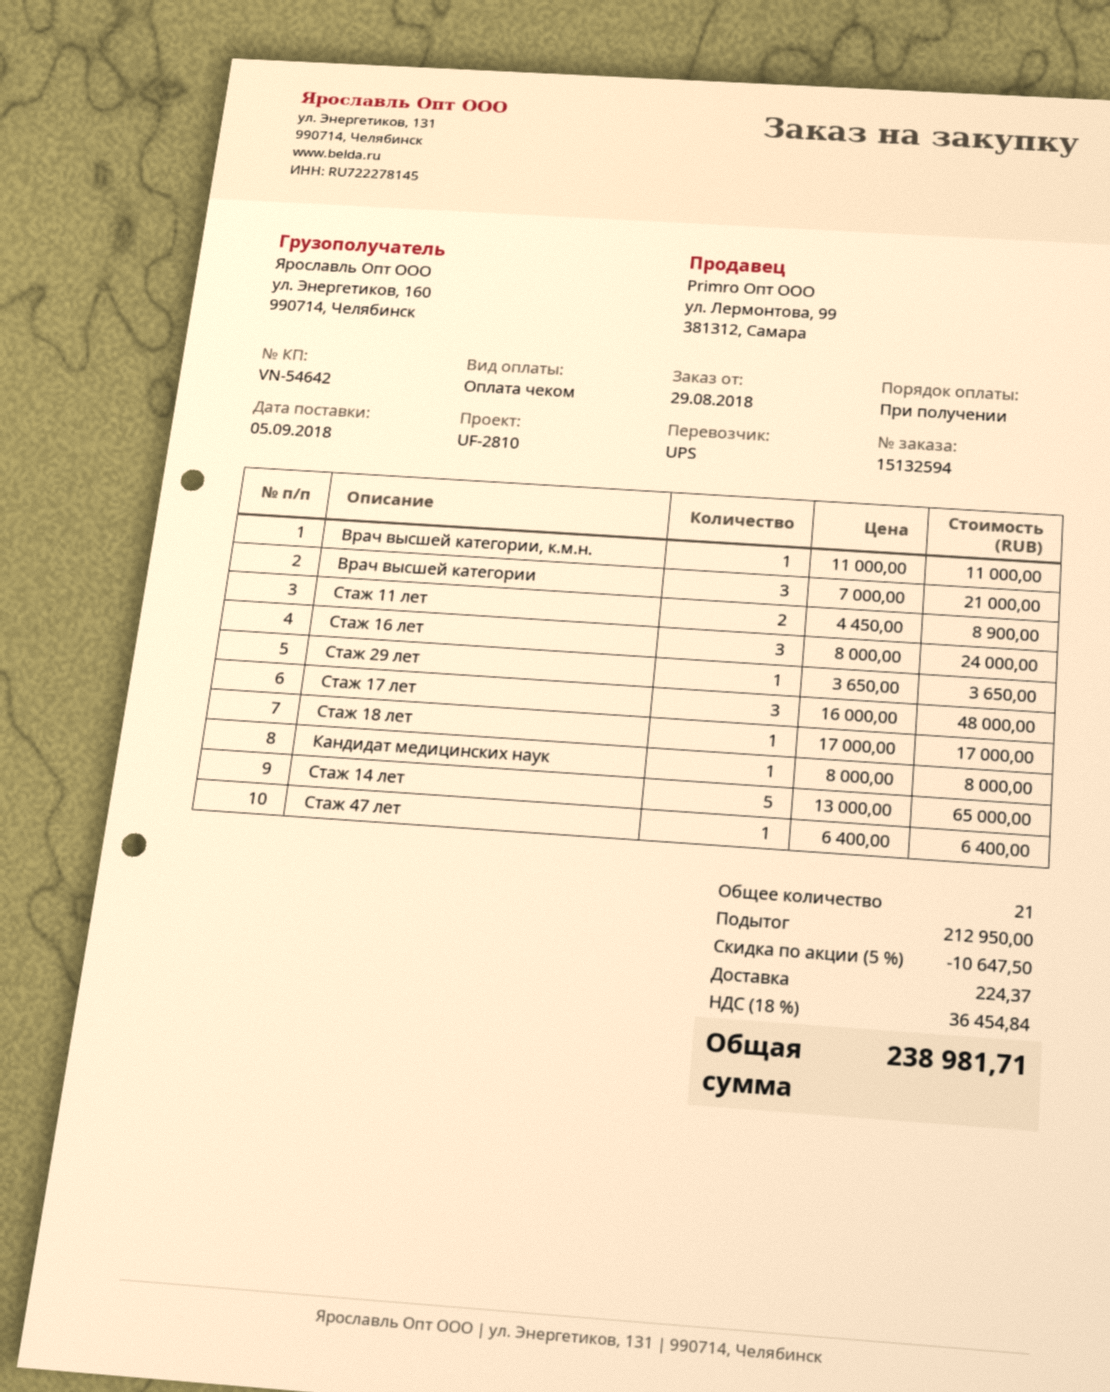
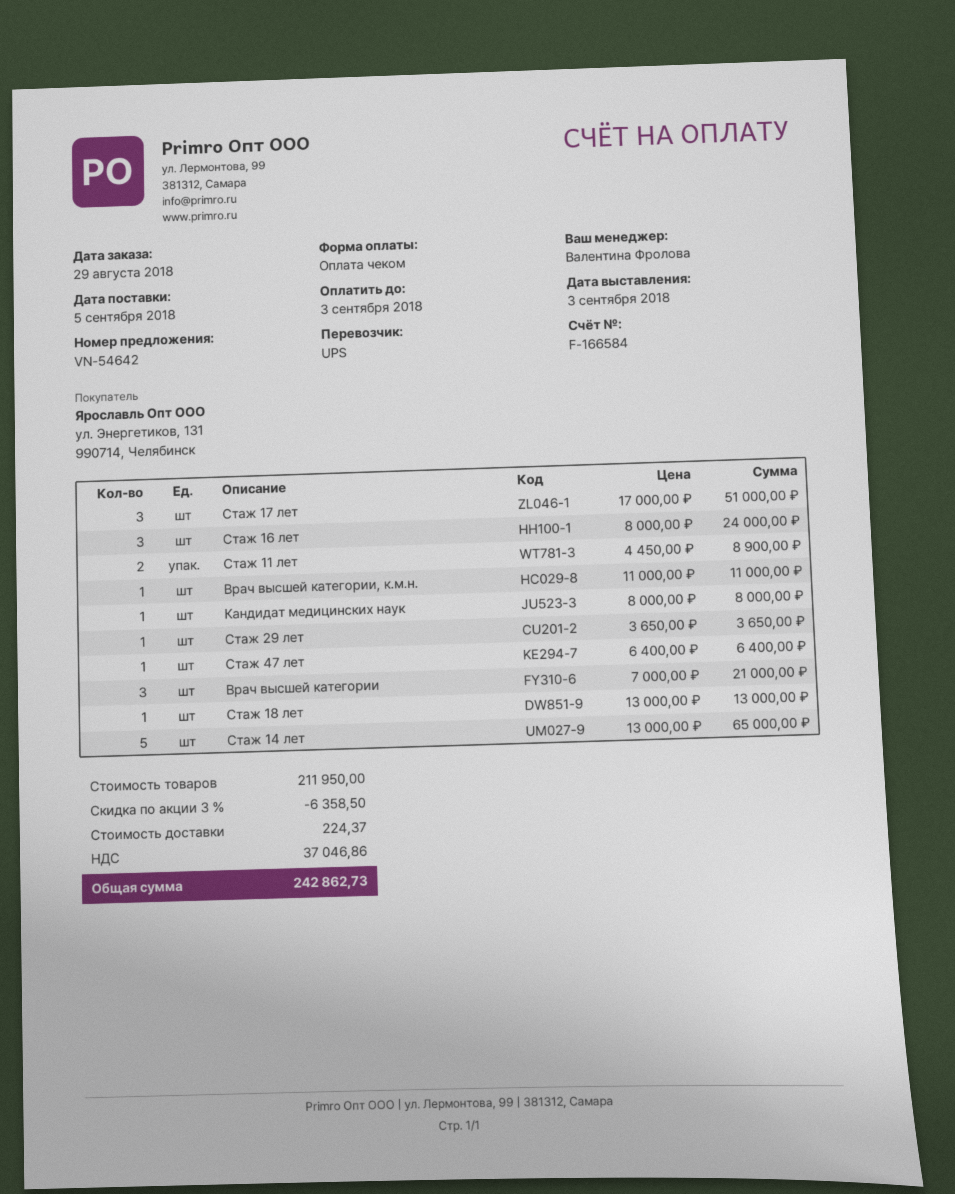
Стаж 17 лет: 3 x 16000.00 = 48000.00 -> 3 x 17000.00 = 51000.00
Стаж 18 лет: 1 x 17000.00 = 17000.00 -> 1 x 13000.00 = 13000.00
subtotal: 212950.00 -> 211950.00
discount: 5% = 10647.50 -> 3% = 6358.50
tax: 36454.84 -> 37046.86
total: 238981.71 -> 242862.73

